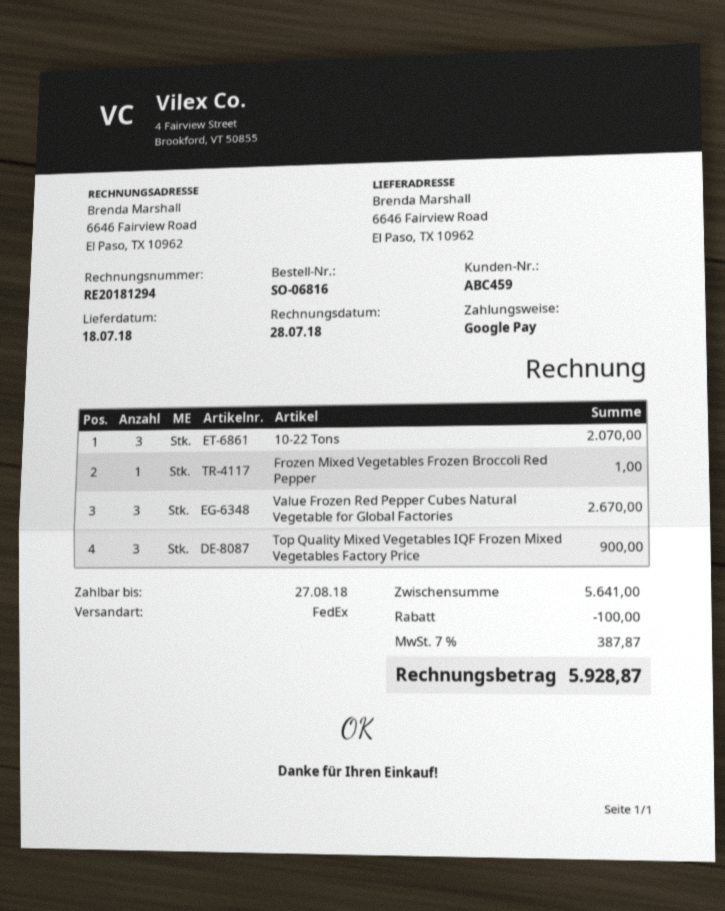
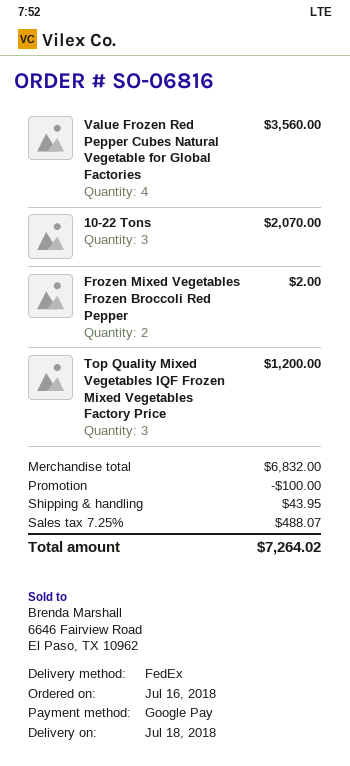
Frozen Mixed Vegetables Frozen Broccoli Red Pepper: 1 for 1.00 -> 2 for 2.00
Value Frozen Red Pepper Cubes Natural Vegetable for Global Factories: 3 for 2670.00 -> 4 for 3560.00
Top Quality Mixed Vegetables IQF Frozen Mixed Vegetables Factory Price: 3 for 900.00 -> 3 for 1200.00
subtotal: 5641.00 -> 6832.00
shipping: none -> 43.95
tax: 7% = 387.87 -> 7.25% = 488.07
total: 5928.87 -> 7264.02

